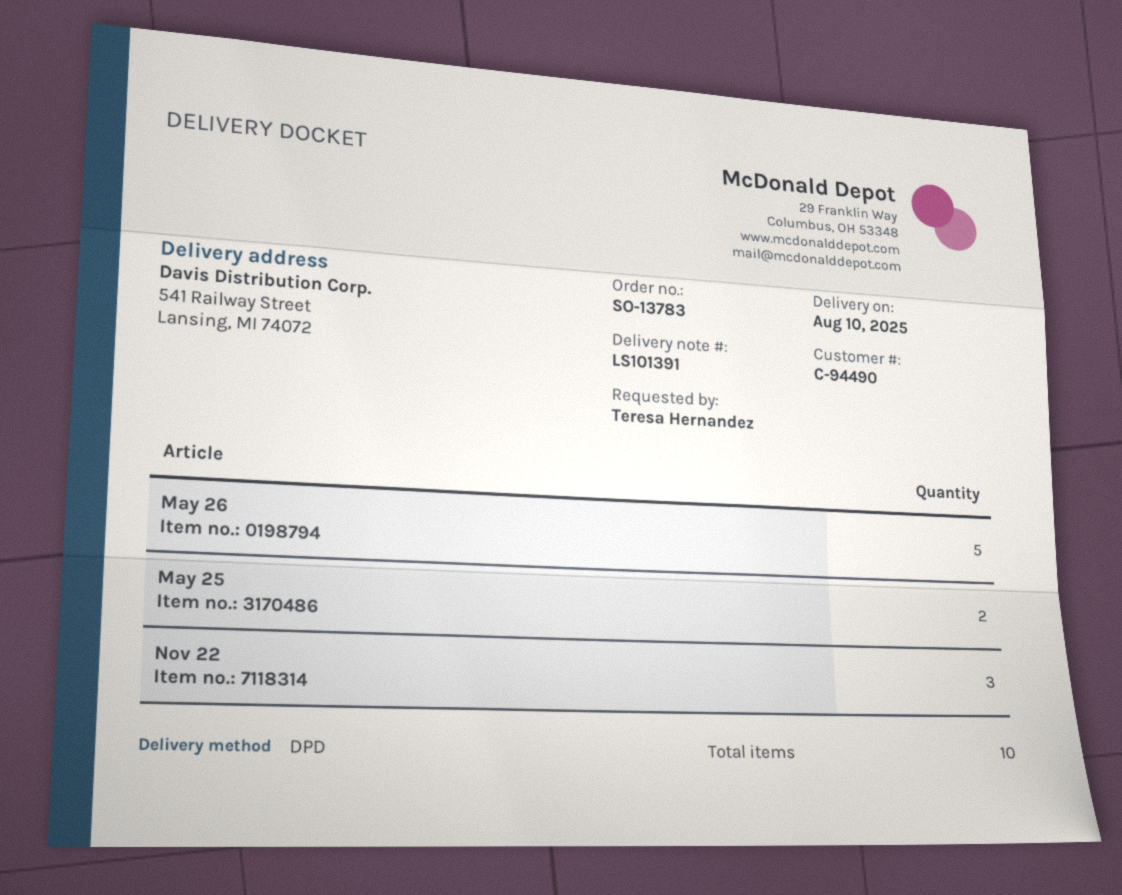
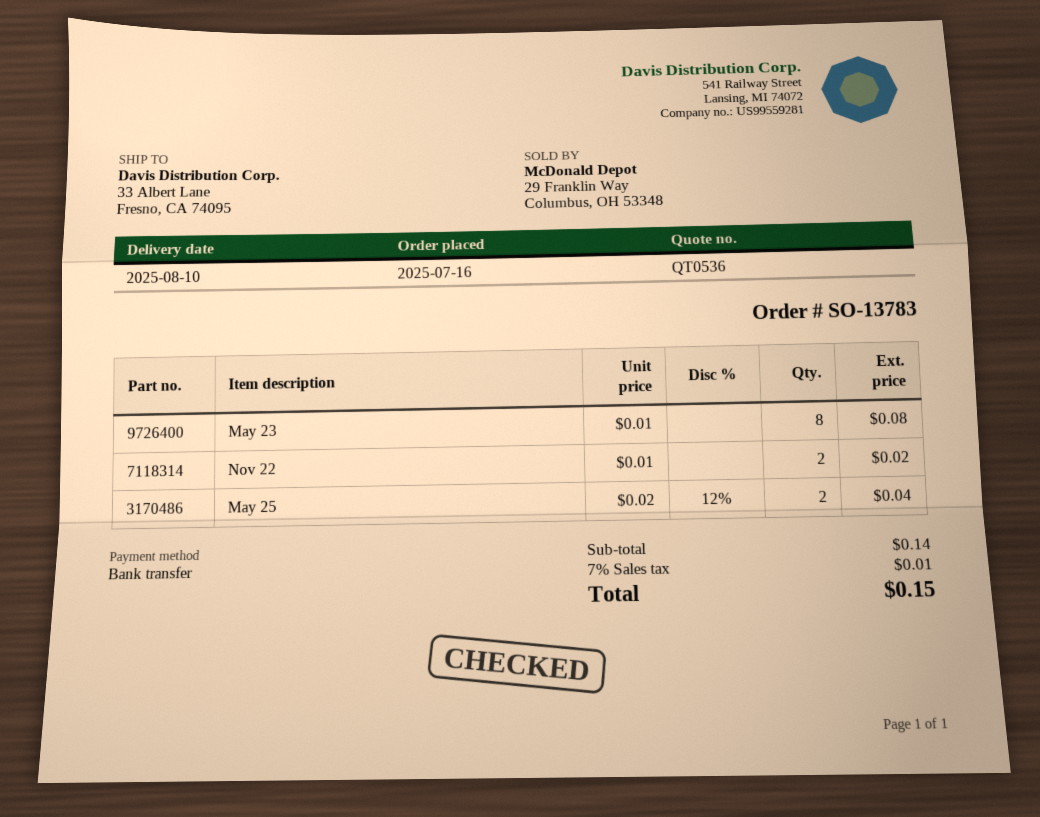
ship to: 541 Railway Street, Lansing, MI 74072 -> 33 Albert Lane, Fresno, CA 74095
May 26: 5 -> none
Nov 22: 3 -> 2
May 23: none -> 8

